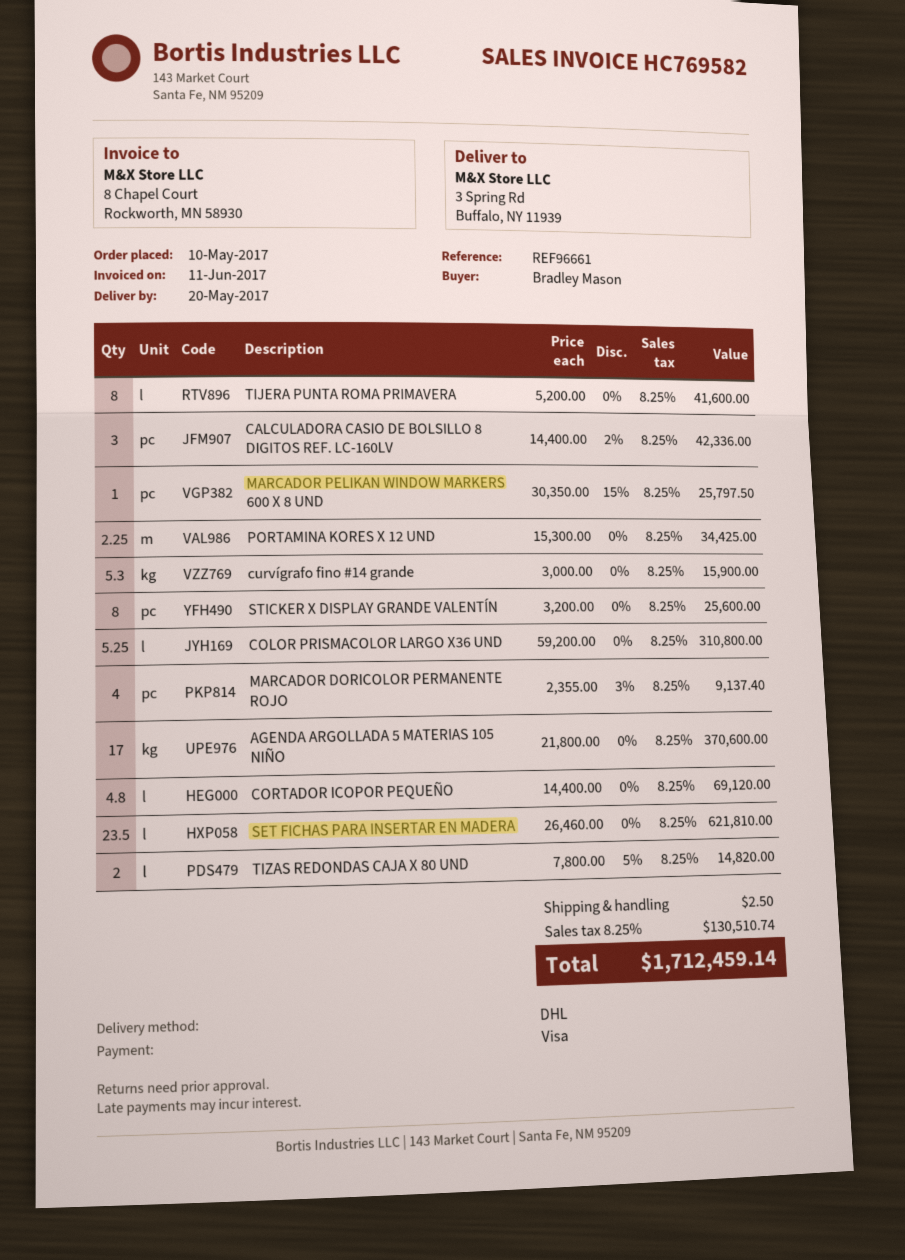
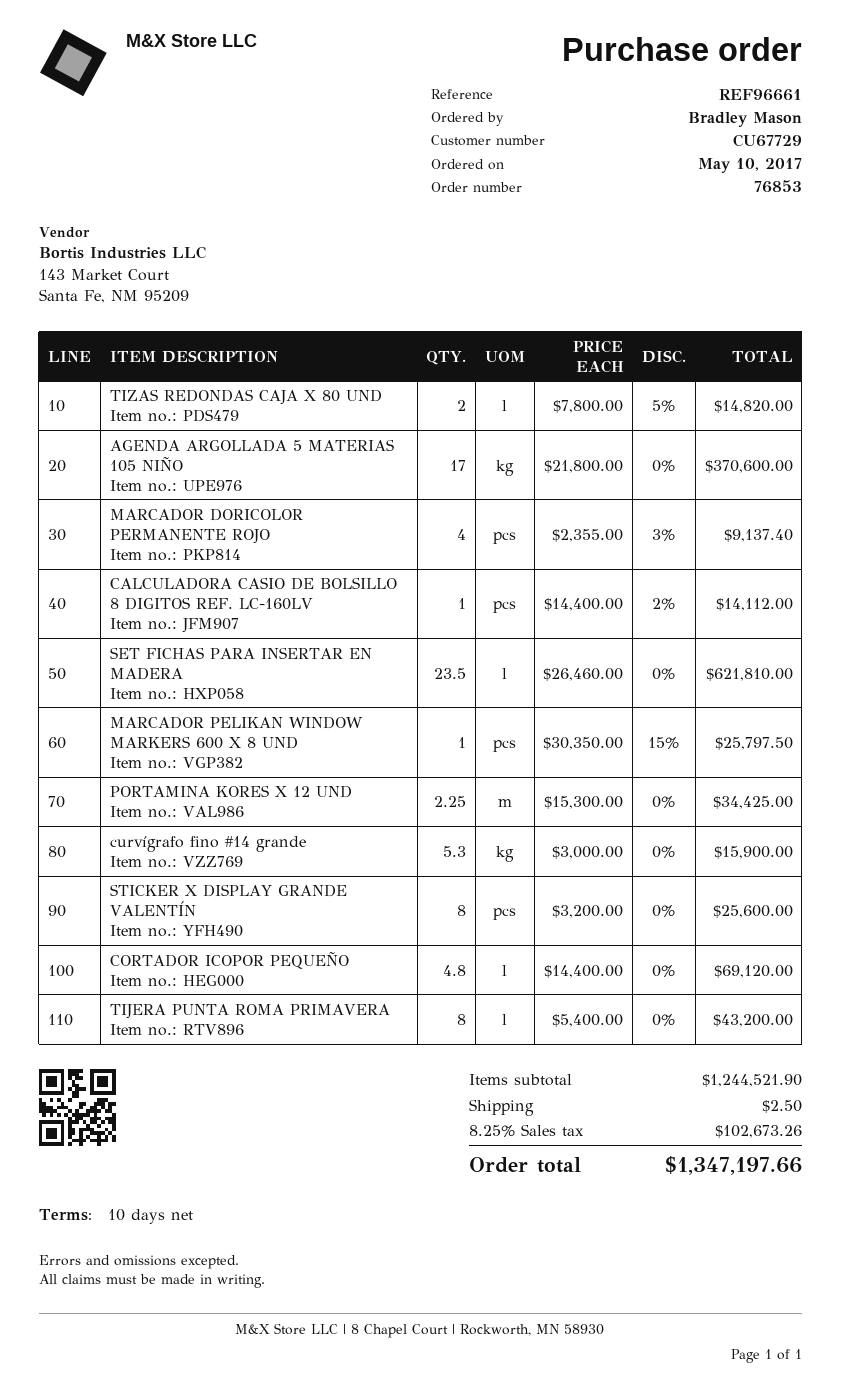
TIJERA PUNTA ROMA PRIMAVERA: 8 x 5200.00 = 41600.00 -> 8 x 5400.00 = 43200.00
CALCULADORA CASIO DE BOLSILLO 8 DIGITOS REF. LC-160LV: 3 x 14400.00 - 2% = 42336.00 -> 1 x 14400.00 - 2% = 14112.00
COLOR PRISMACOLOR LARGO X36 UND: 5.25 x 59200.00 = 310800.00 -> none
tax: 8.25% = 130510.74 -> 8.25% = 102673.26
total: 1712459.14 -> 1347197.66

